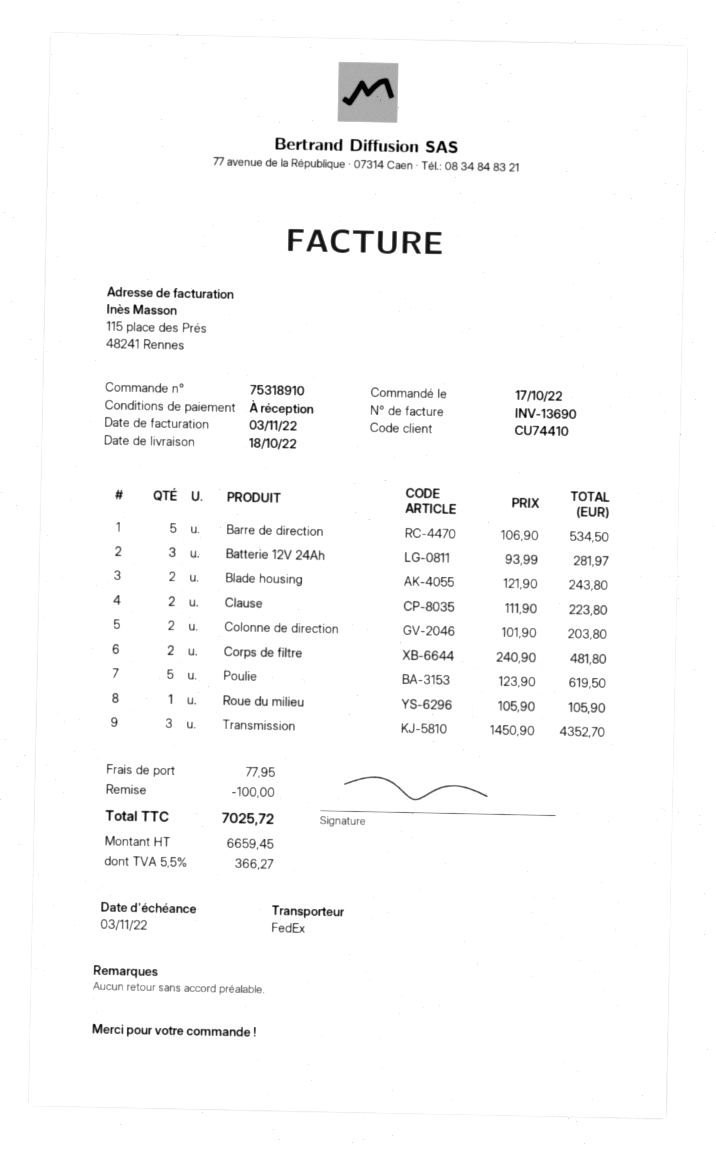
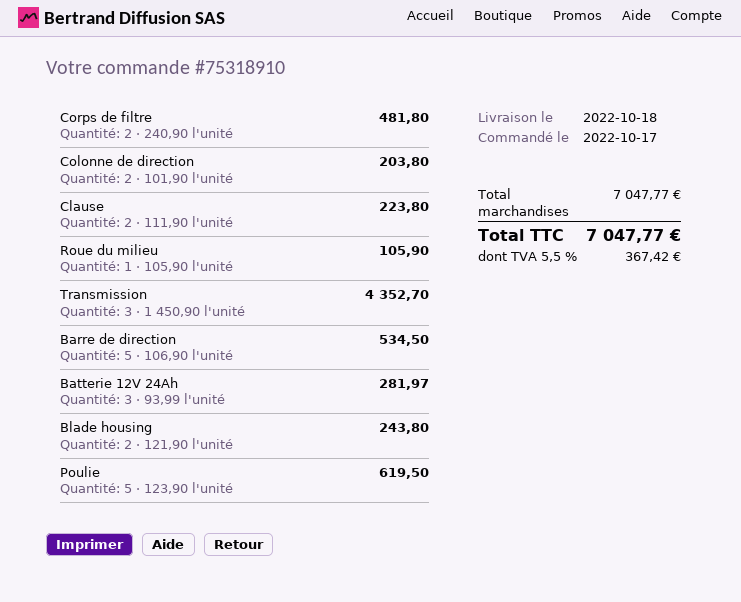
discount: 100.00 -> none
shipping: 77.95 -> none
tax: 5.5% = 366.27 -> 5.5% = 367.42
total: 7025.72 -> 7047.77

